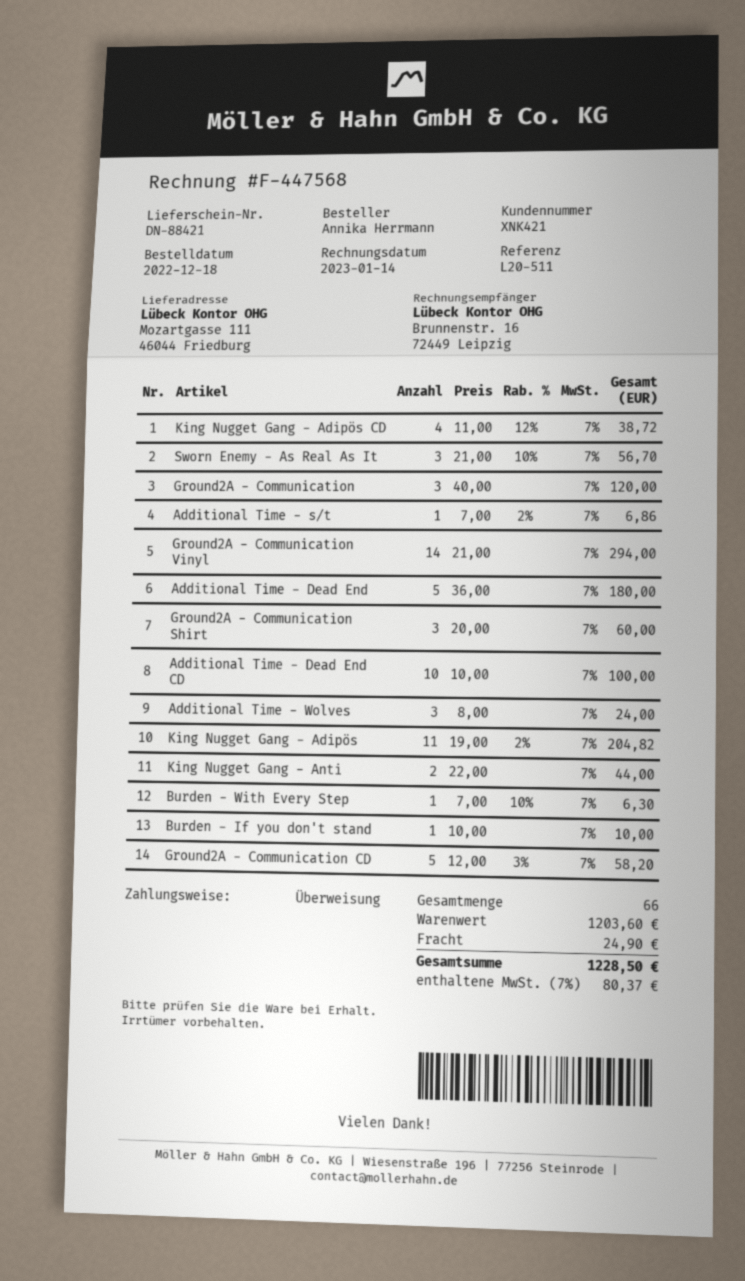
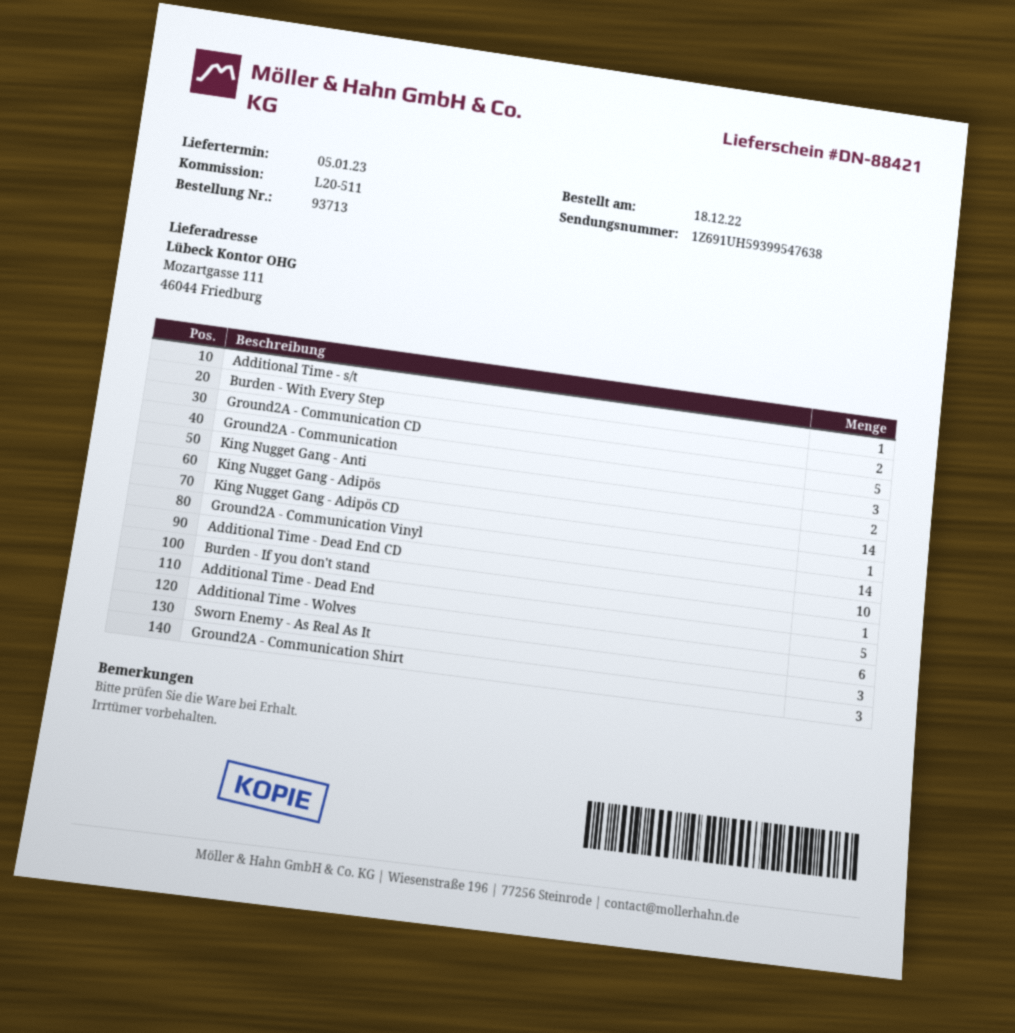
King Nugget Gang - Adipös CD: 4 -> 1
Additional Time - Wolves: 3 -> 6
King Nugget Gang - Adipös: 11 -> 14
Burden - With Every Step: 1 -> 2

